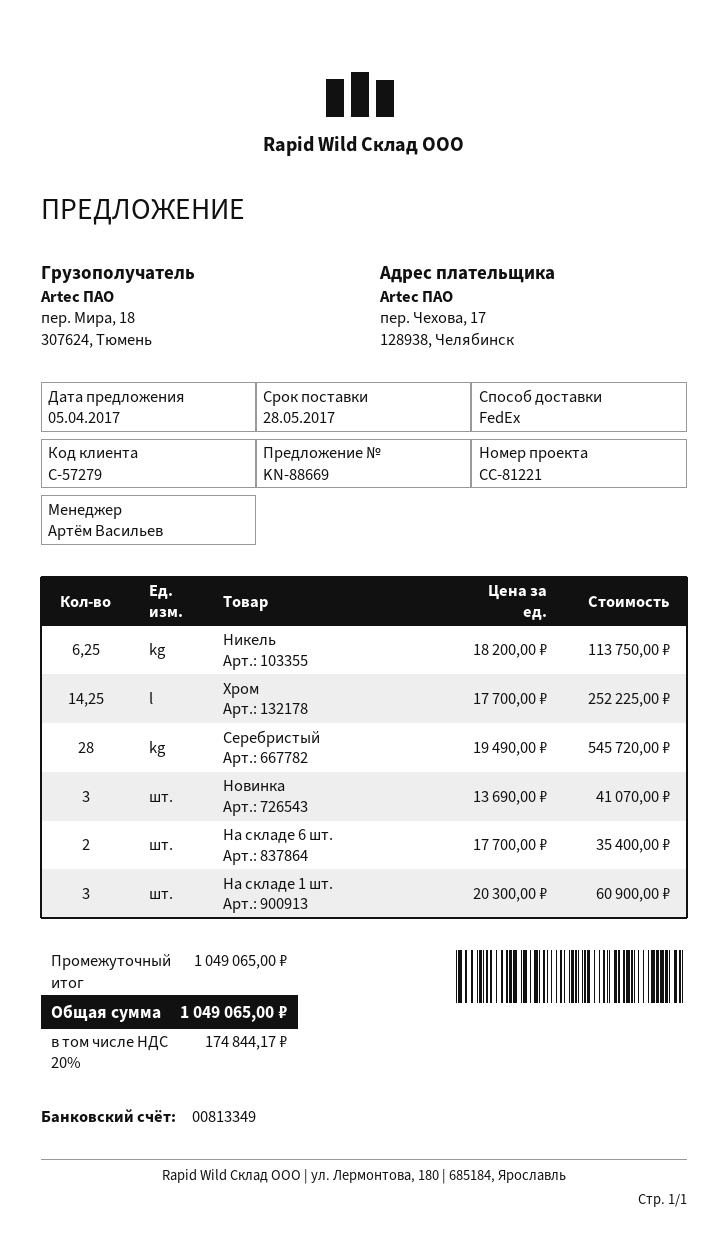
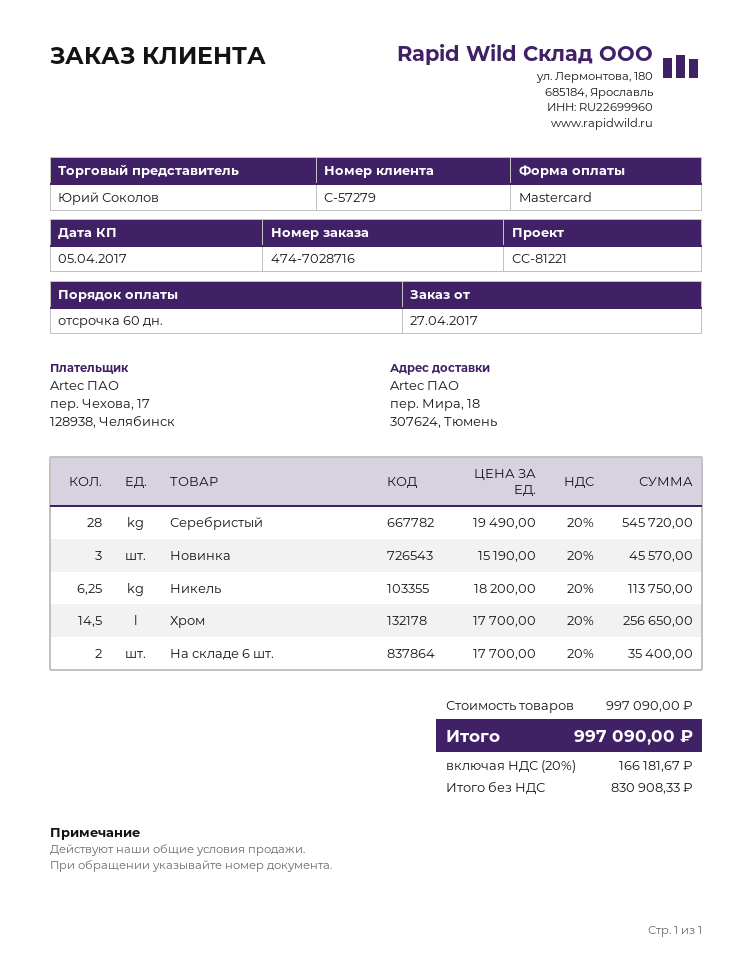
sales rep: Артём Васильев -> Юрий Соколов
Хром: 14.25 x 17700.00 = 252225.00 -> 14.5 x 17700.00 = 256650.00
Новинка: 3 x 13690.00 = 41070.00 -> 3 x 15190.00 = 45570.00
На складе 1 шт.: 3 x 20300.00 = 60900.00 -> none
subtotal: 1049065.00 -> 997090.00
tax: 20% = 174844.17 -> 20% = 166181.67
total: 1049065.00 -> 997090.00

